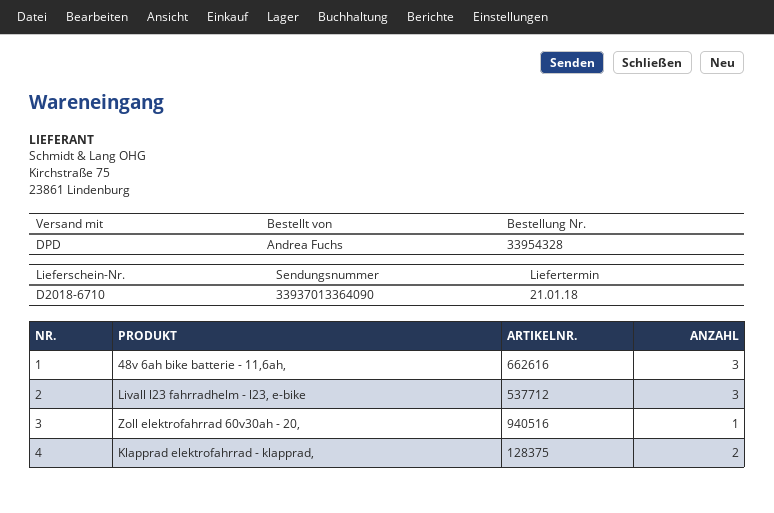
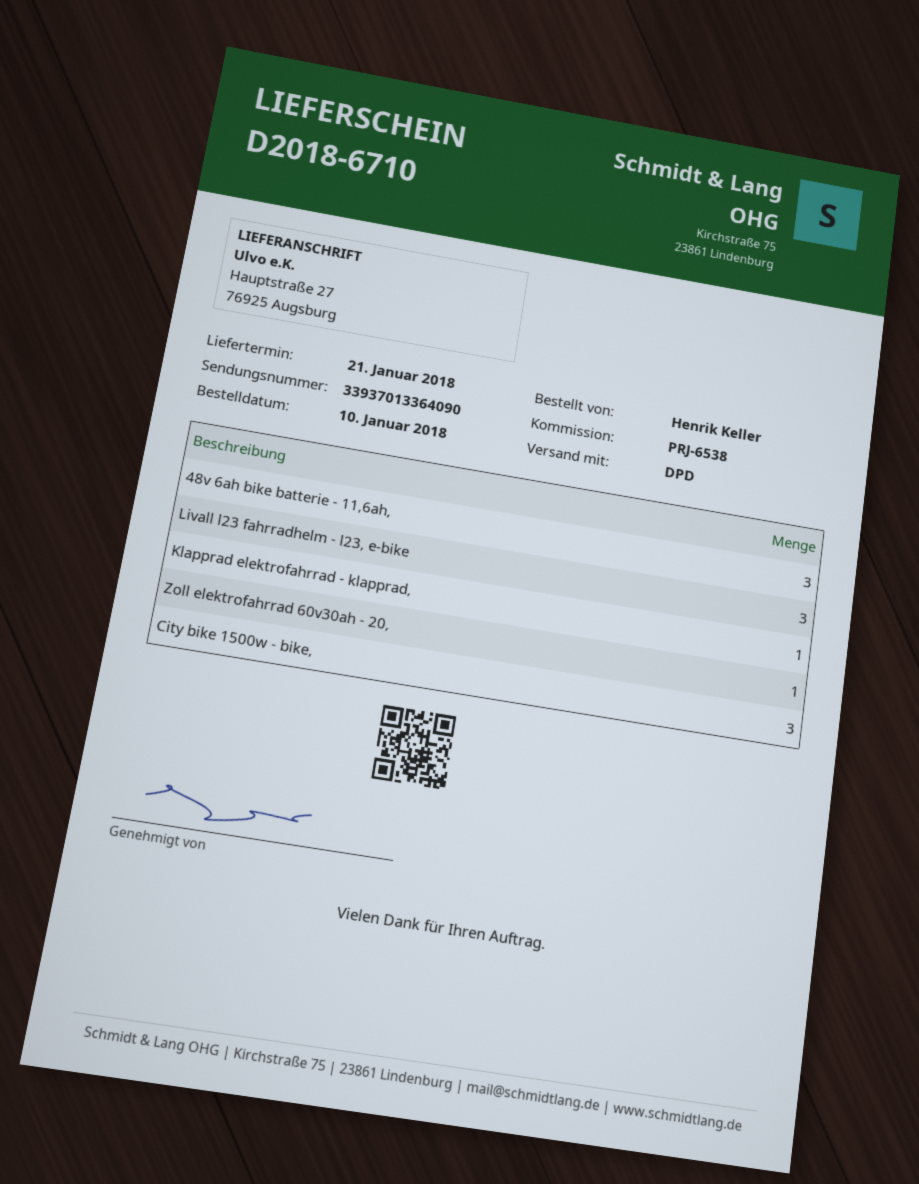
ordered by: Andrea Fuchs -> Henrik Keller
Klapprad elektrofahrrad - klapprad,: 2 -> 1
City bike 1500w - bike,: none -> 3

